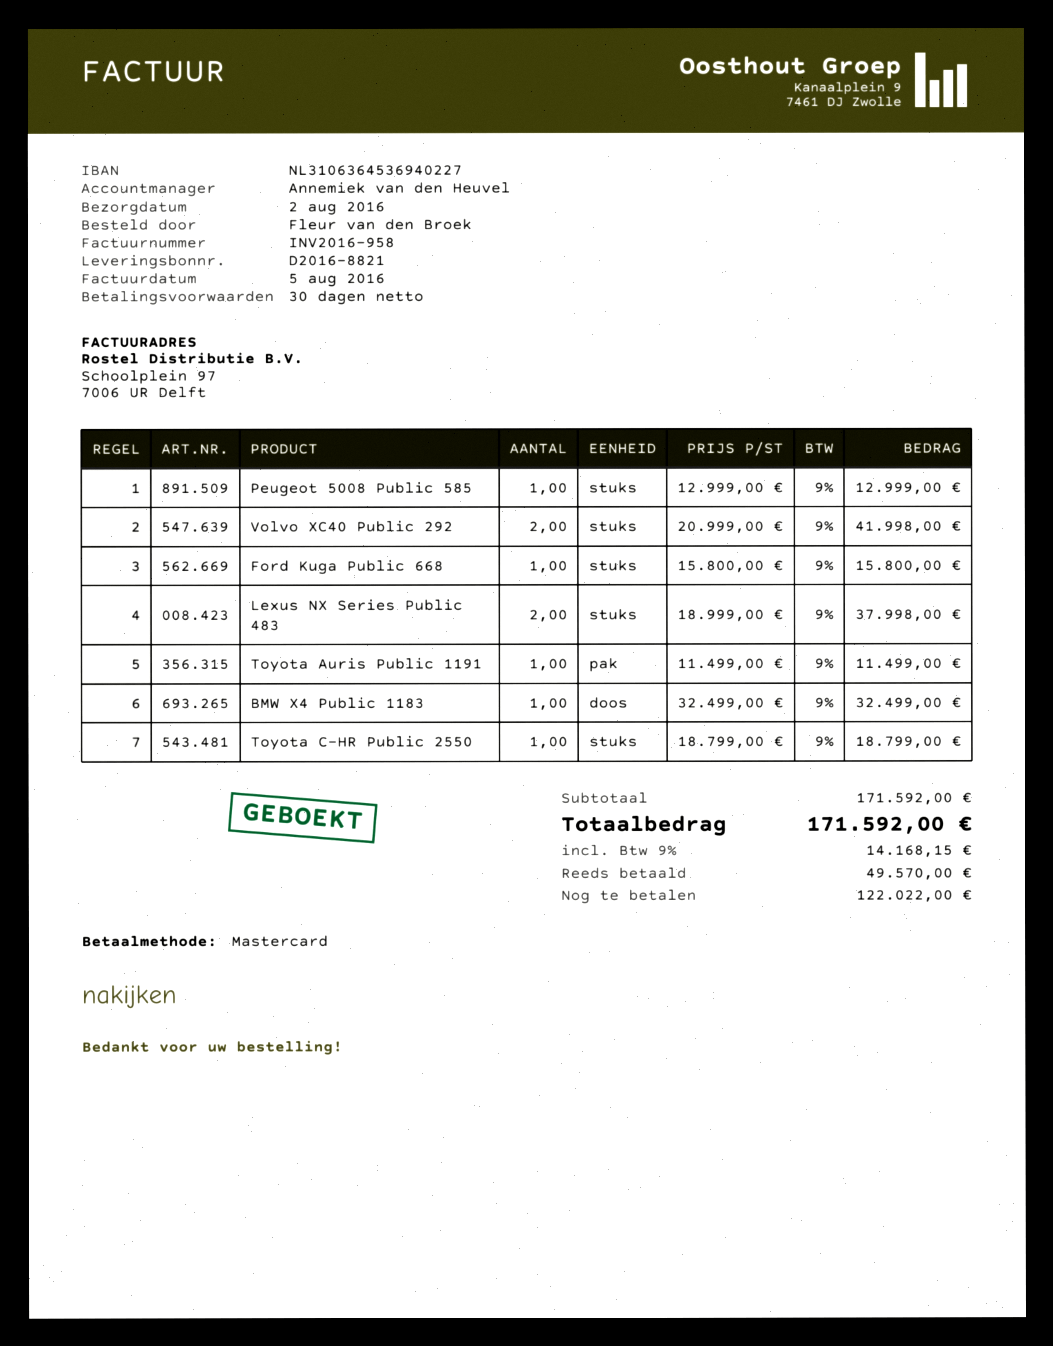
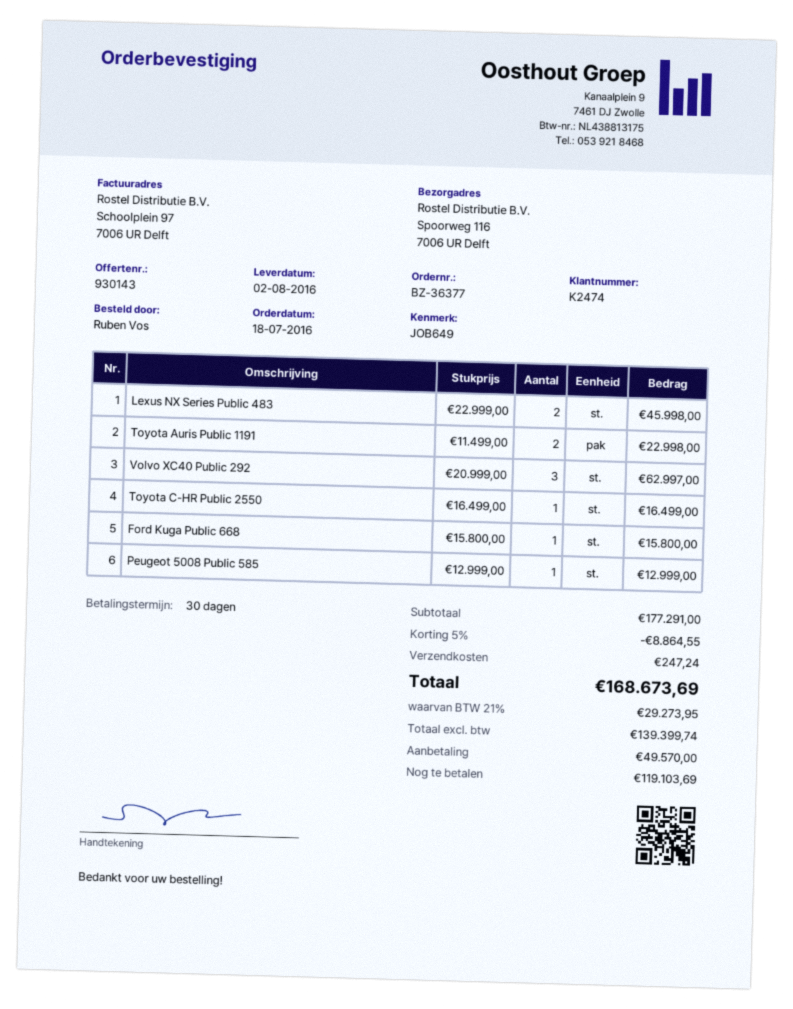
ordered by: Fleur van den Broek -> Ruben Vos
Volvo XC40 Public 292: 2 x 20999.00 = 41998.00 -> 3 x 20999.00 = 62997.00
Lexus NX Series Public 483: 2 x 18999.00 = 37998.00 -> 2 x 22999.00 = 45998.00
Toyota Auris Public 1191: 1 x 11499.00 = 11499.00 -> 2 x 11499.00 = 22998.00
BMW X4 Public 1183: 1 x 32499.00 = 32499.00 -> none
Toyota C-HR Public 2550: 1 x 18799.00 = 18799.00 -> 1 x 16499.00 = 16499.00
subtotal: 171592.00 -> 177291.00
discount: none -> 5% = 8864.55
shipping: none -> 247.24
tax: 9% = 14168.15 -> 21% = 29273.95
total: 171592.00 -> 168673.69
balance: 122022.00 -> 119103.69

